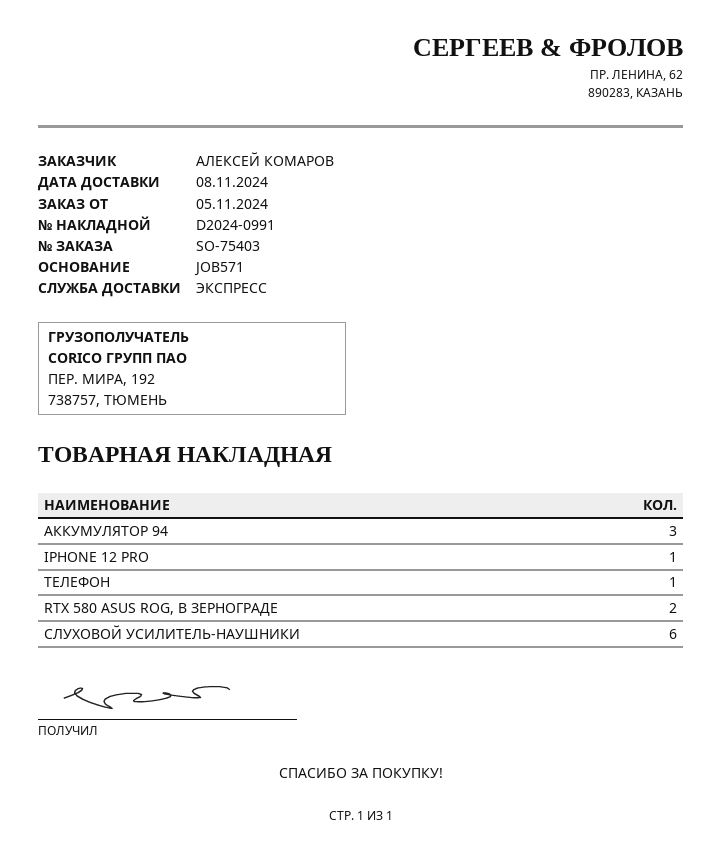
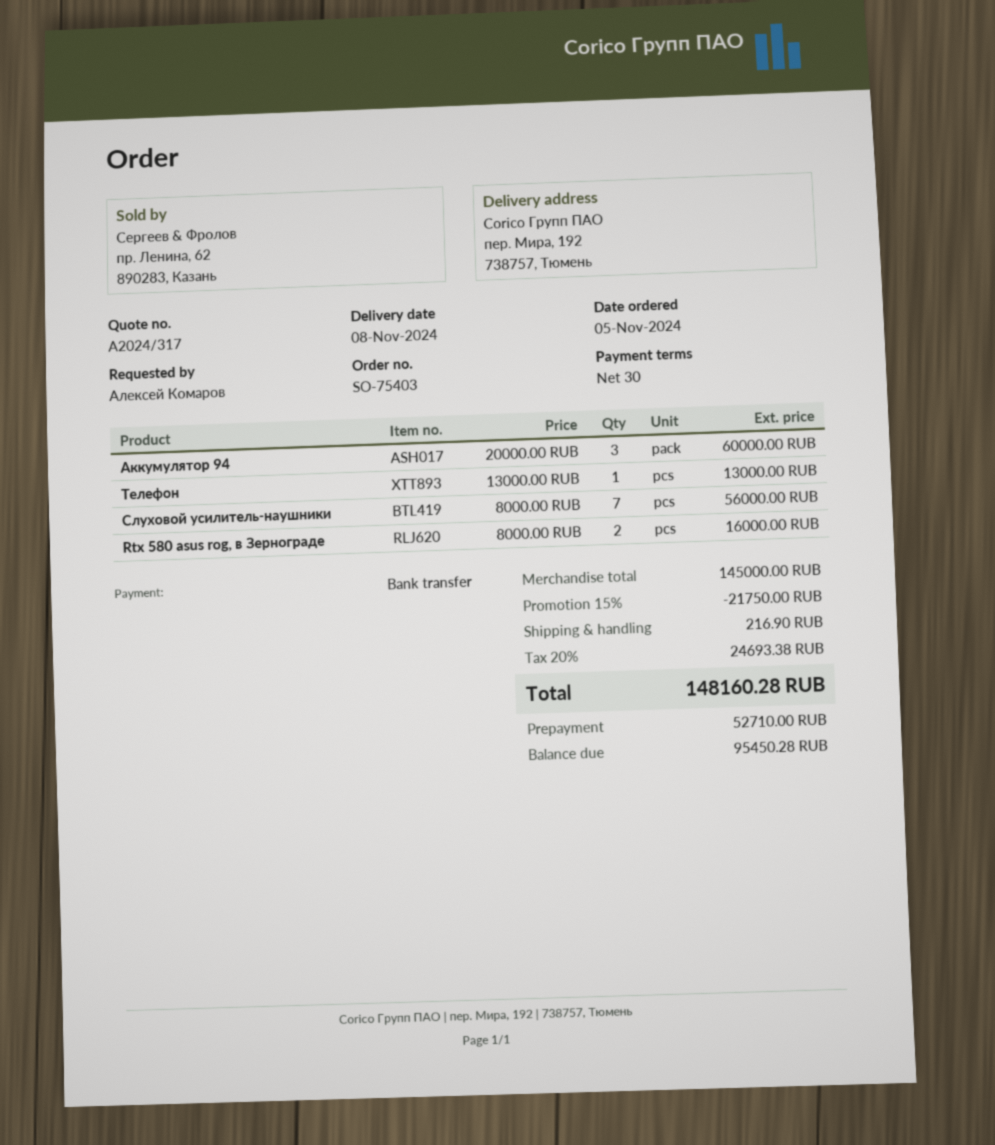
IPHONE 12 PRO: 1 -> none
СЛУХОВОЙ УСИЛИТЕЛЬ-НАУШНИКИ: 6 -> 7

